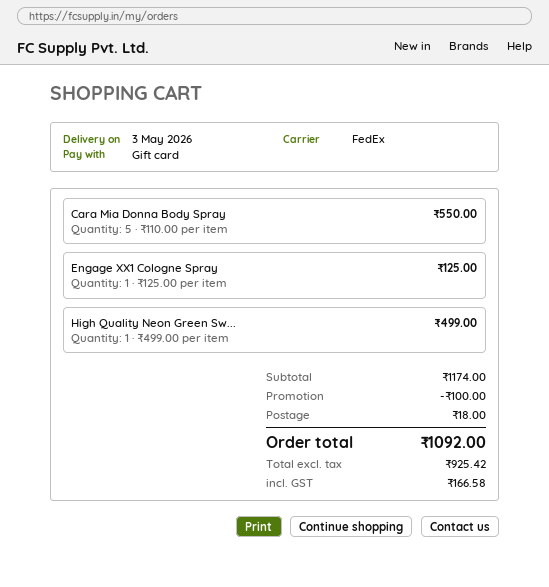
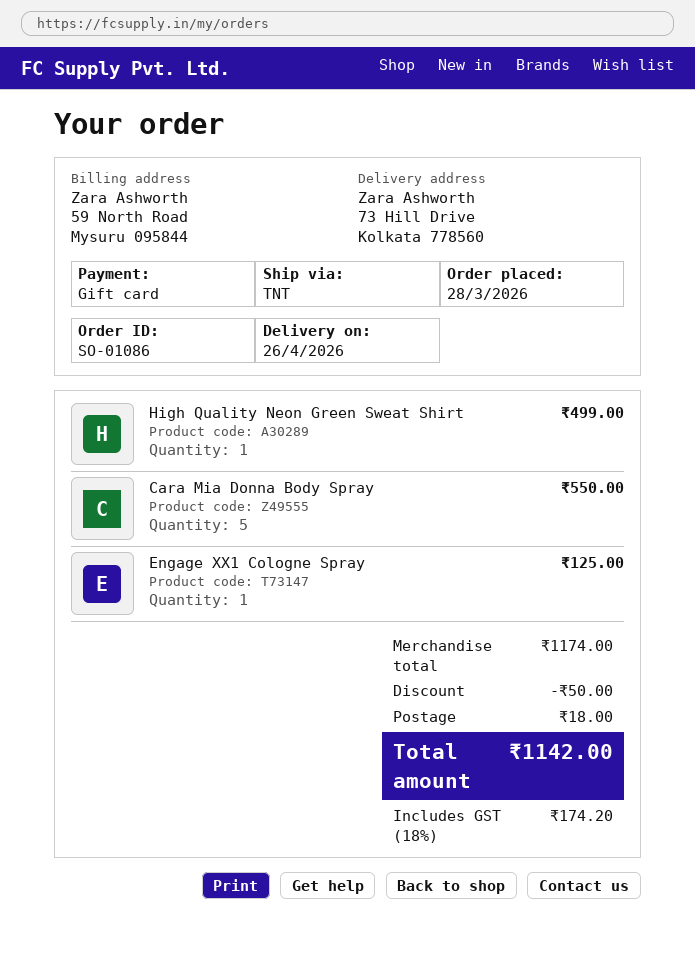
delivery date: 2026-05-03 -> 2026-04-26
shipping method: FedEx -> TNT
discount: 100.00 -> 50.00
tax: 166.58 -> 174.20
total: 1092.00 -> 1142.00

